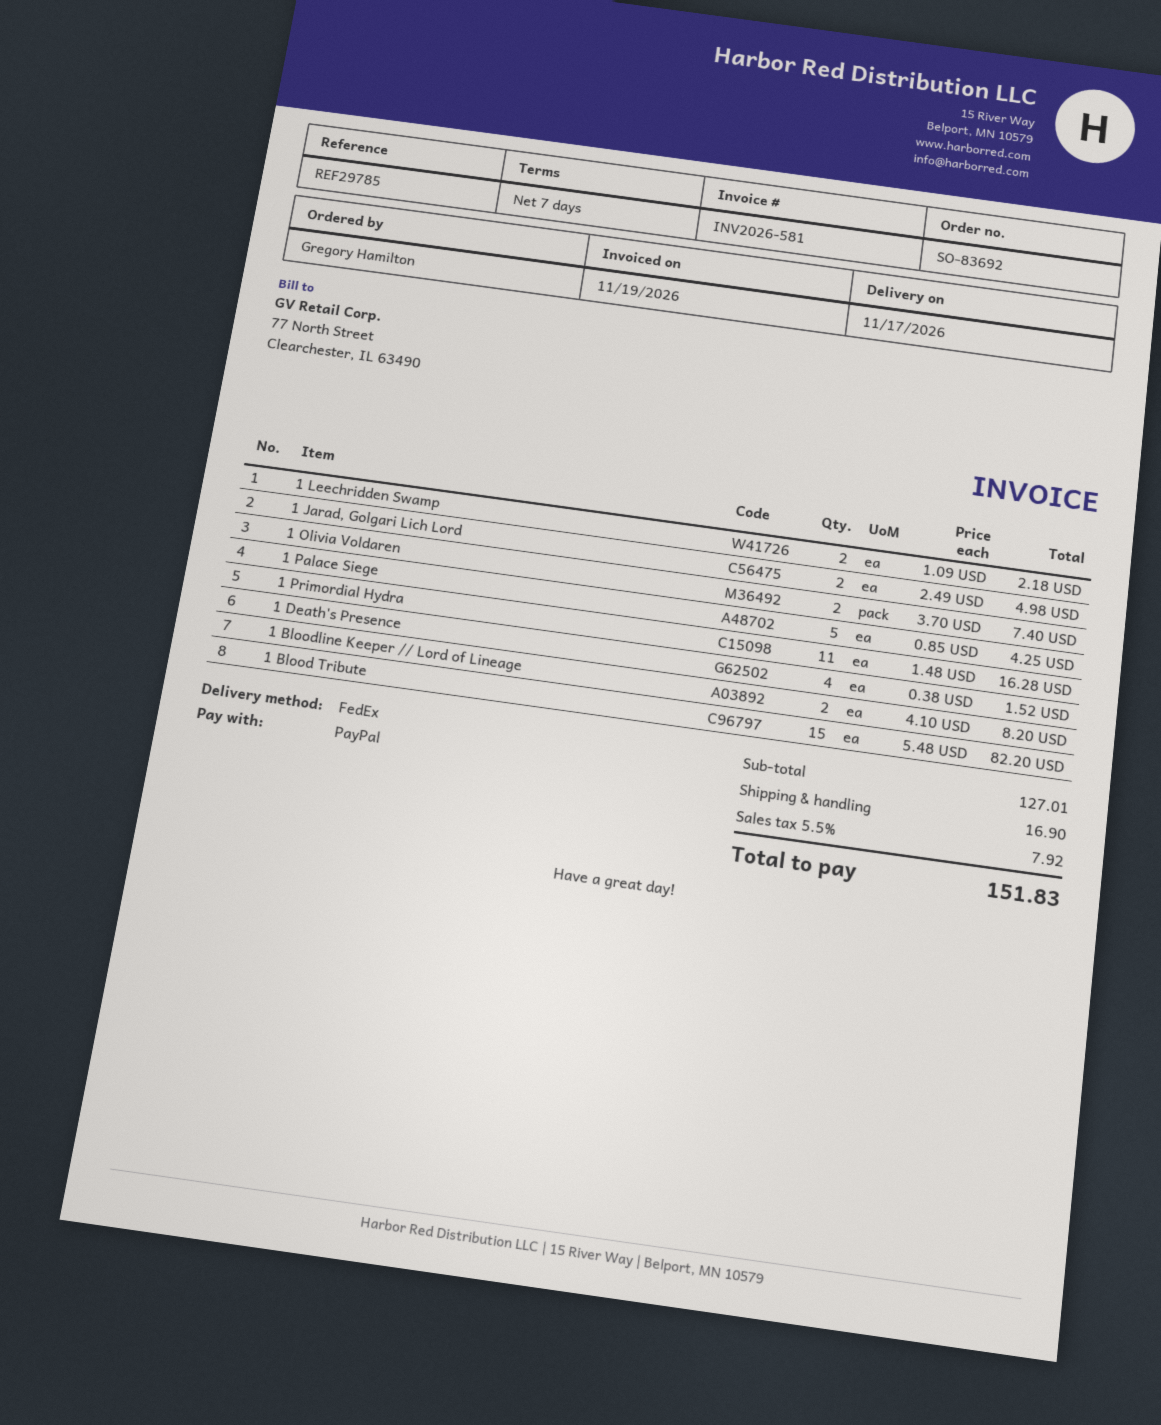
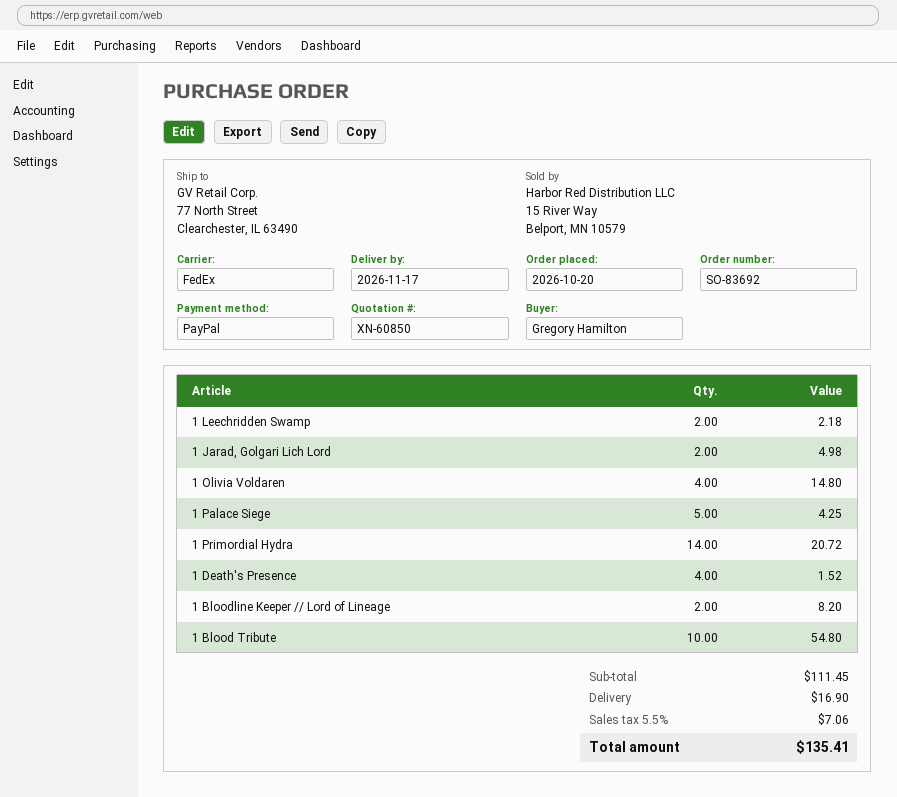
1 Olivia Voldaren: 2 for 7.40 -> 4 for 14.80
1 Primordial Hydra: 11 for 16.28 -> 14 for 20.72
1 Blood Tribute: 15 for 82.20 -> 10 for 54.80
subtotal: 127.01 -> 111.45
tax: 5.5% = 7.92 -> 5.5% = 7.06
total: 151.83 -> 135.41

